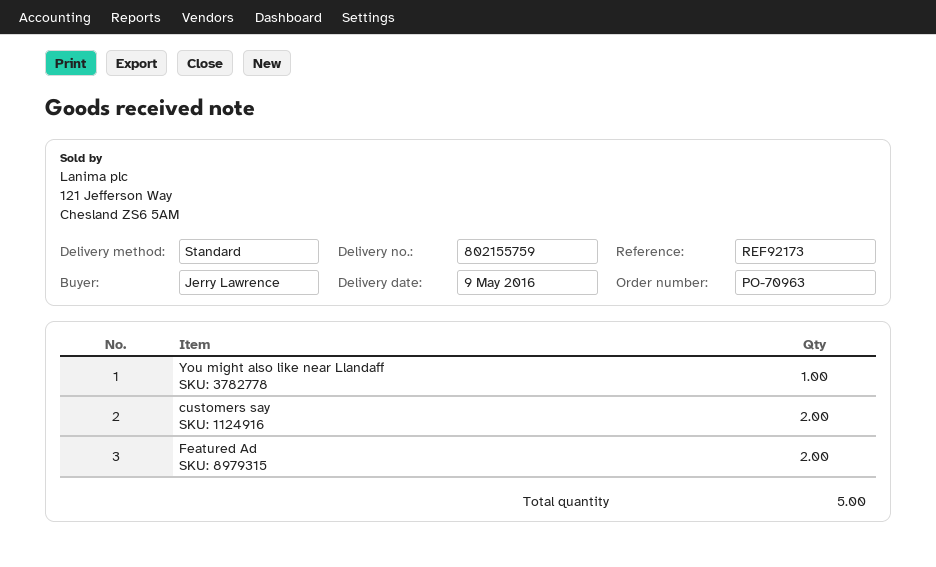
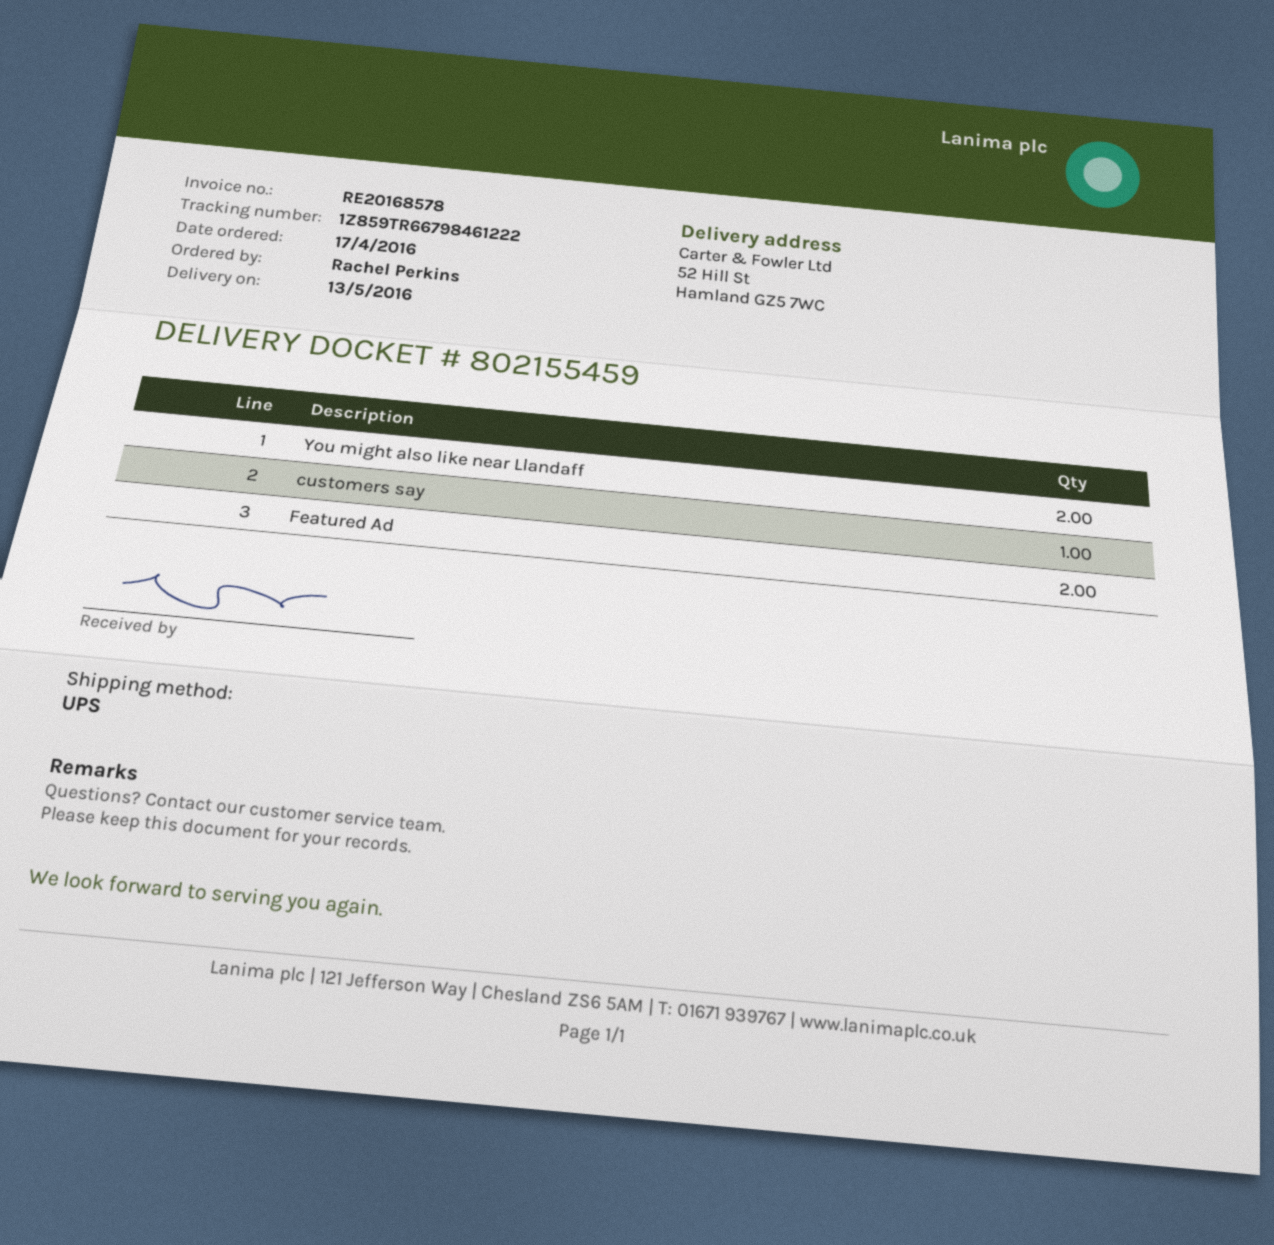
delivery note number: 802155759 -> 802155459
delivery date: 2016-05-09 -> 2016-05-13
ordered by: Jerry Lawrence -> Rachel Perkins
shipping method: standard -> UPS
You might also like near Llandaff: 1 -> 2
customers say: 2 -> 1

